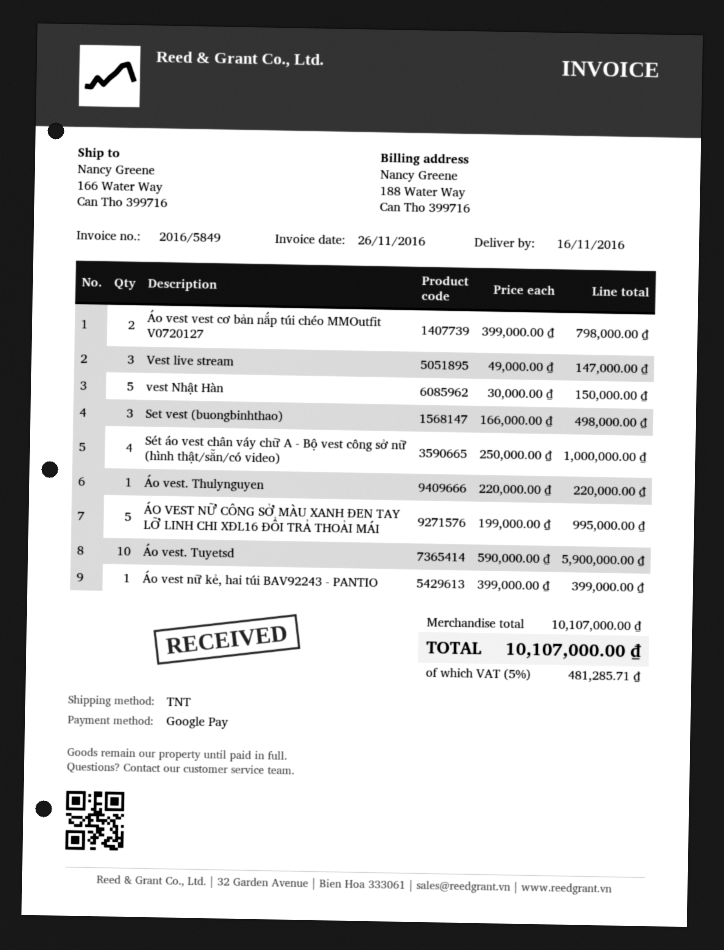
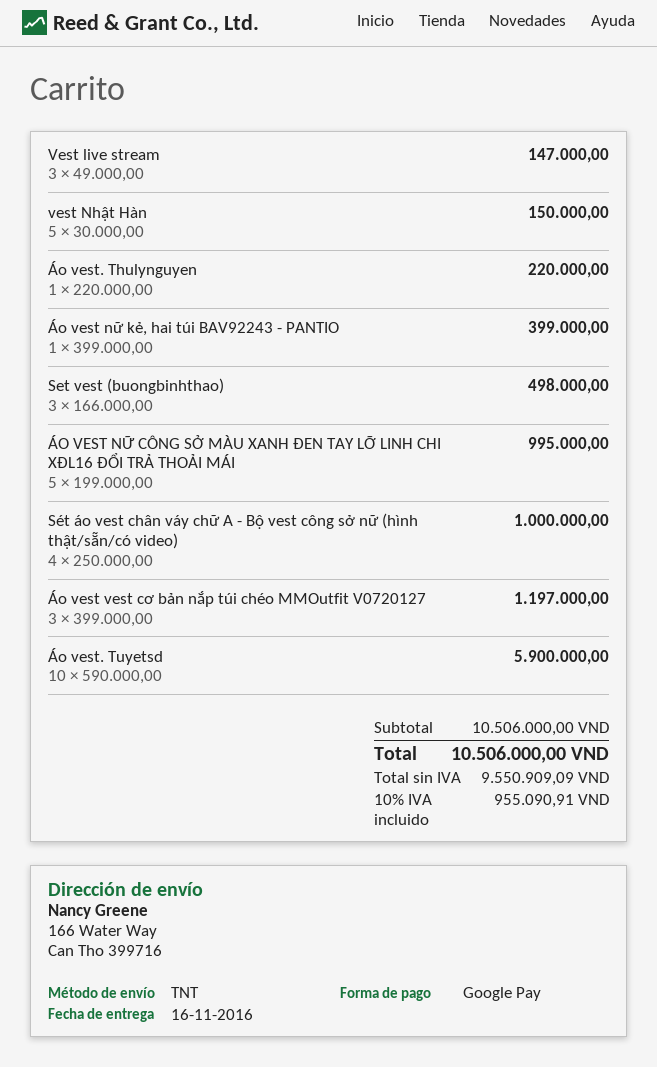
Áo vest vest cơ bản nắp túi chéo MMOutfit V0720127: 2 x 399000.00 = 798000.00 -> 3 x 399000.00 = 1197000.00
subtotal: 10107000.00 -> 10506000.00
tax: 5% = 481285.71 -> 10% = 955090.91
total: 10107000.00 -> 10506000.00

